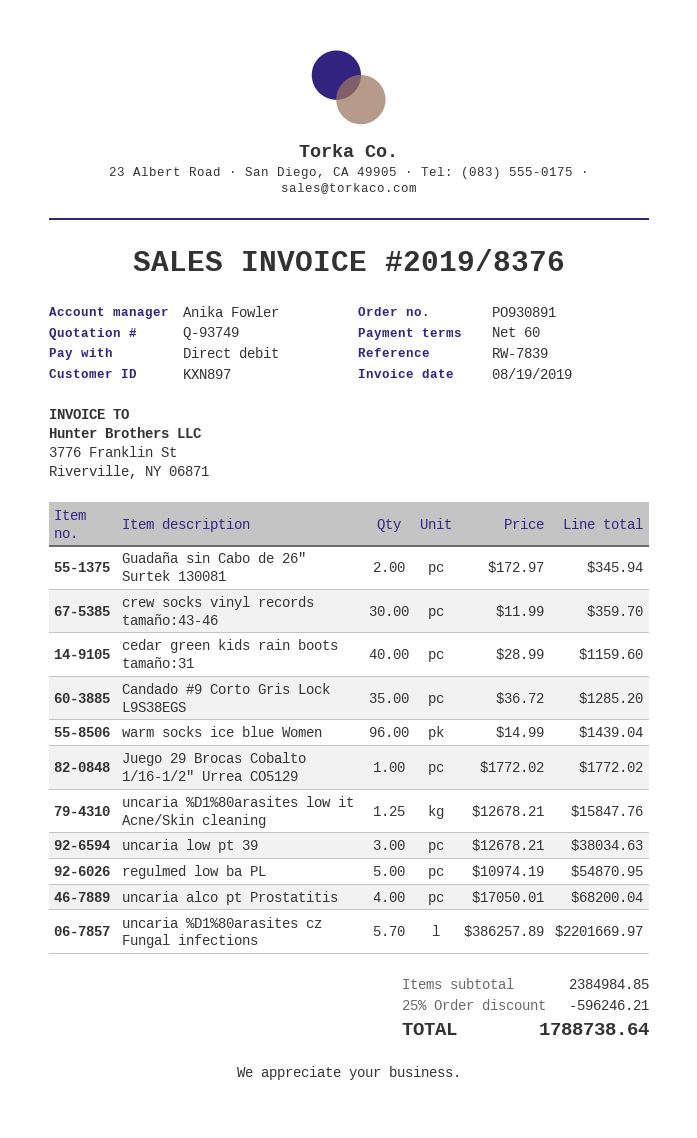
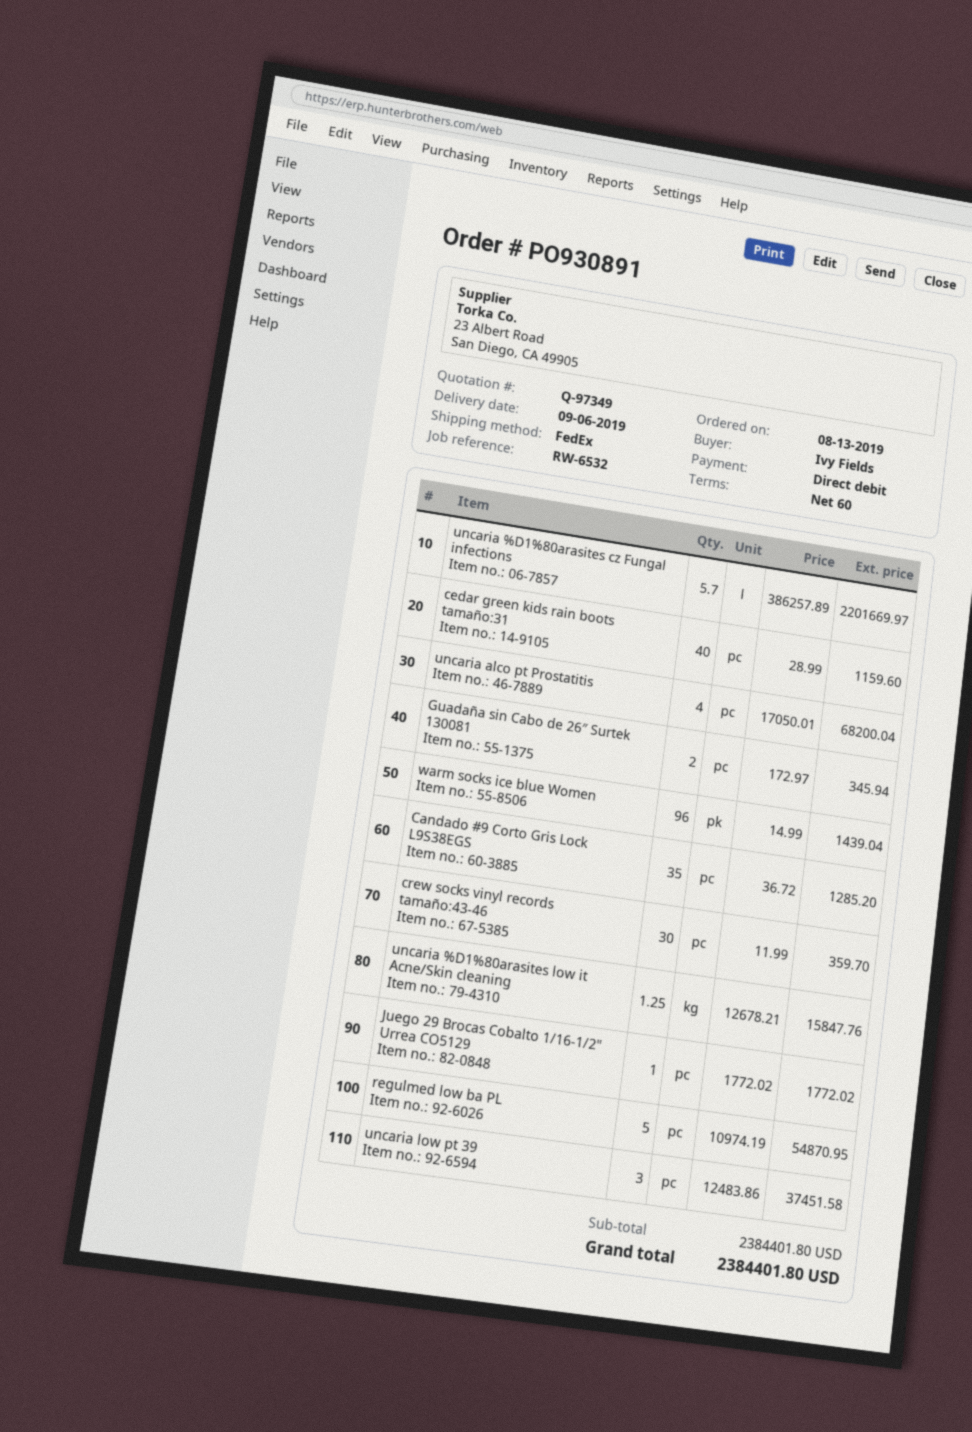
quote number: Q-93749 -> Q-97349
reference: RW-7839 -> RW-6532
uncaria low pt 39: 3 x 12678.21 = 38034.63 -> 3 x 12483.86 = 37451.58
subtotal: 2384984.85 -> 2384401.80
discount: 25% = 596246.21 -> none
total: 1788738.64 -> 2384401.80

